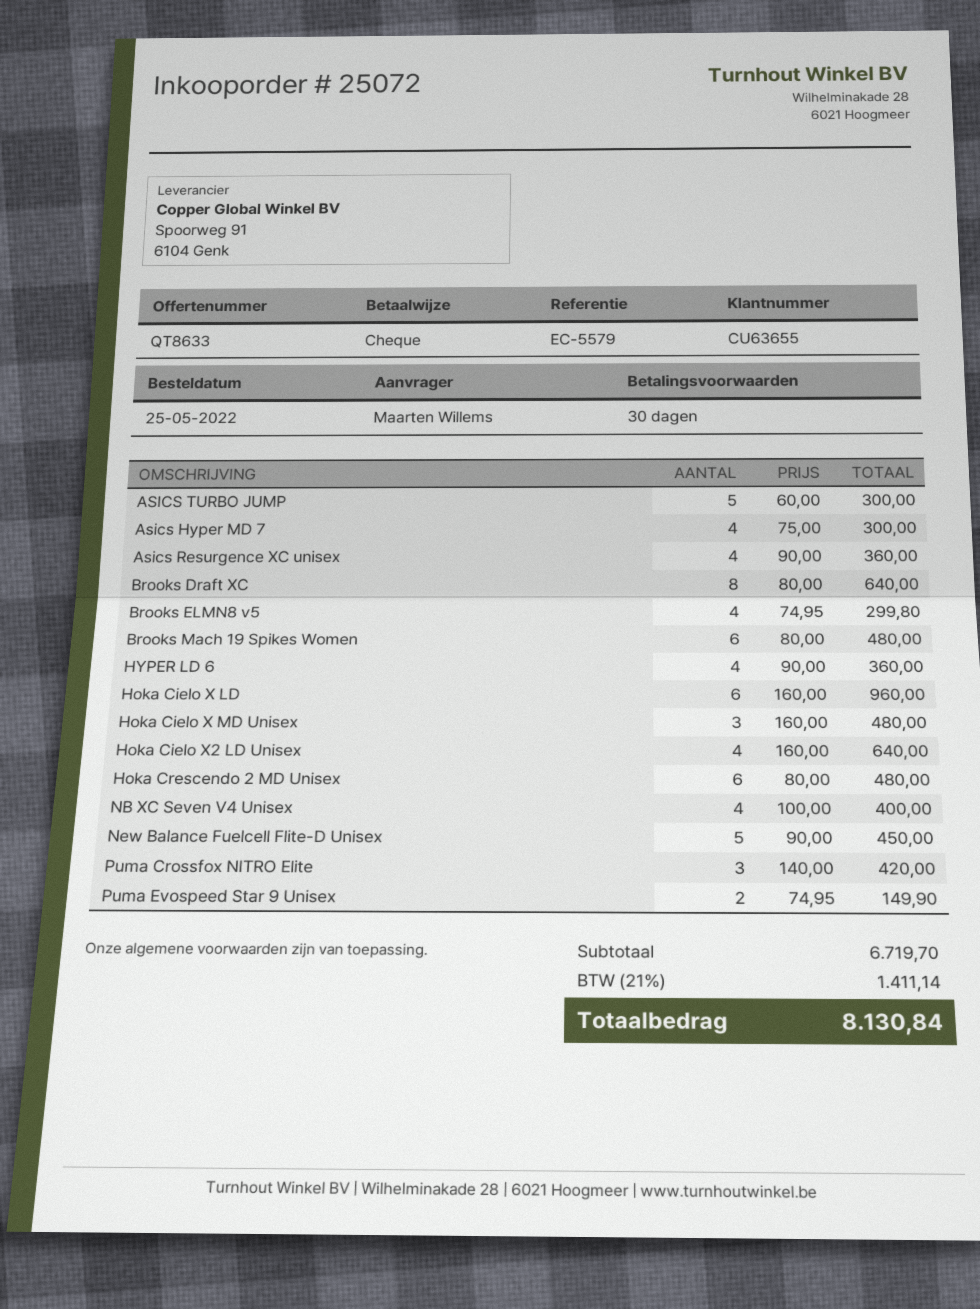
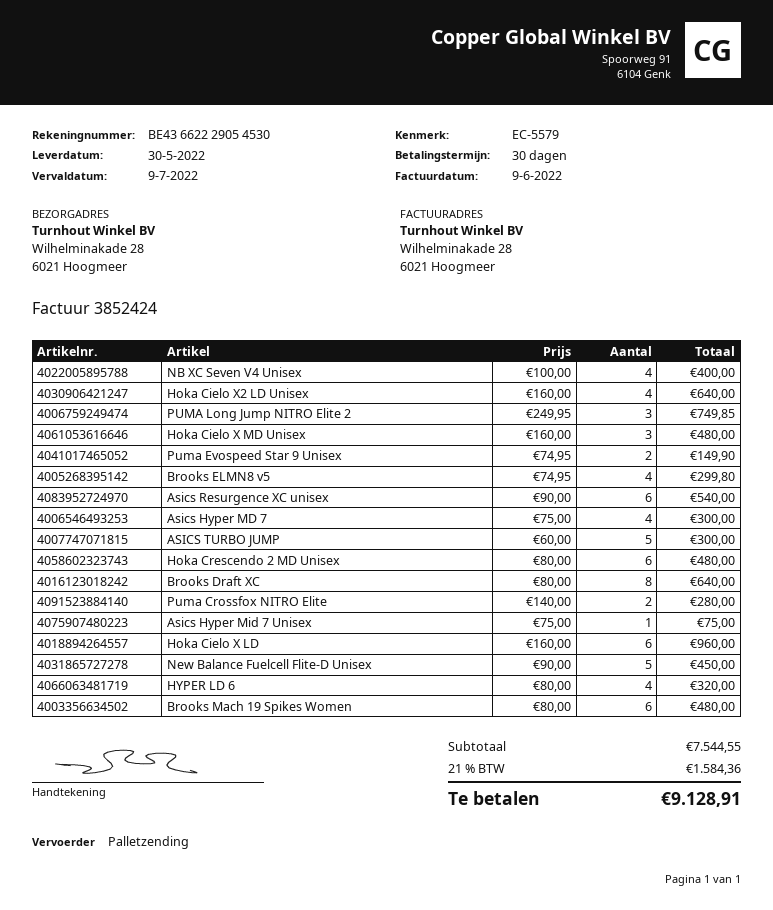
Asics Resurgence XC unisex: 4 x 90.00 = 360.00 -> 6 x 90.00 = 540.00
HYPER LD 6: 4 x 90.00 = 360.00 -> 4 x 80.00 = 320.00
Puma Crossfox NITRO Elite: 3 x 140.00 = 420.00 -> 2 x 140.00 = 280.00
PUMA Long Jump NITRO Elite 2: none -> 3 x 249.95 = 749.85
Asics Hyper Mid 7 Unisex: none -> 1 x 75.00 = 75.00
subtotal: 6719.70 -> 7544.55
tax: 21% = 1411.14 -> 21% = 1584.36
total: 8130.84 -> 9128.91

